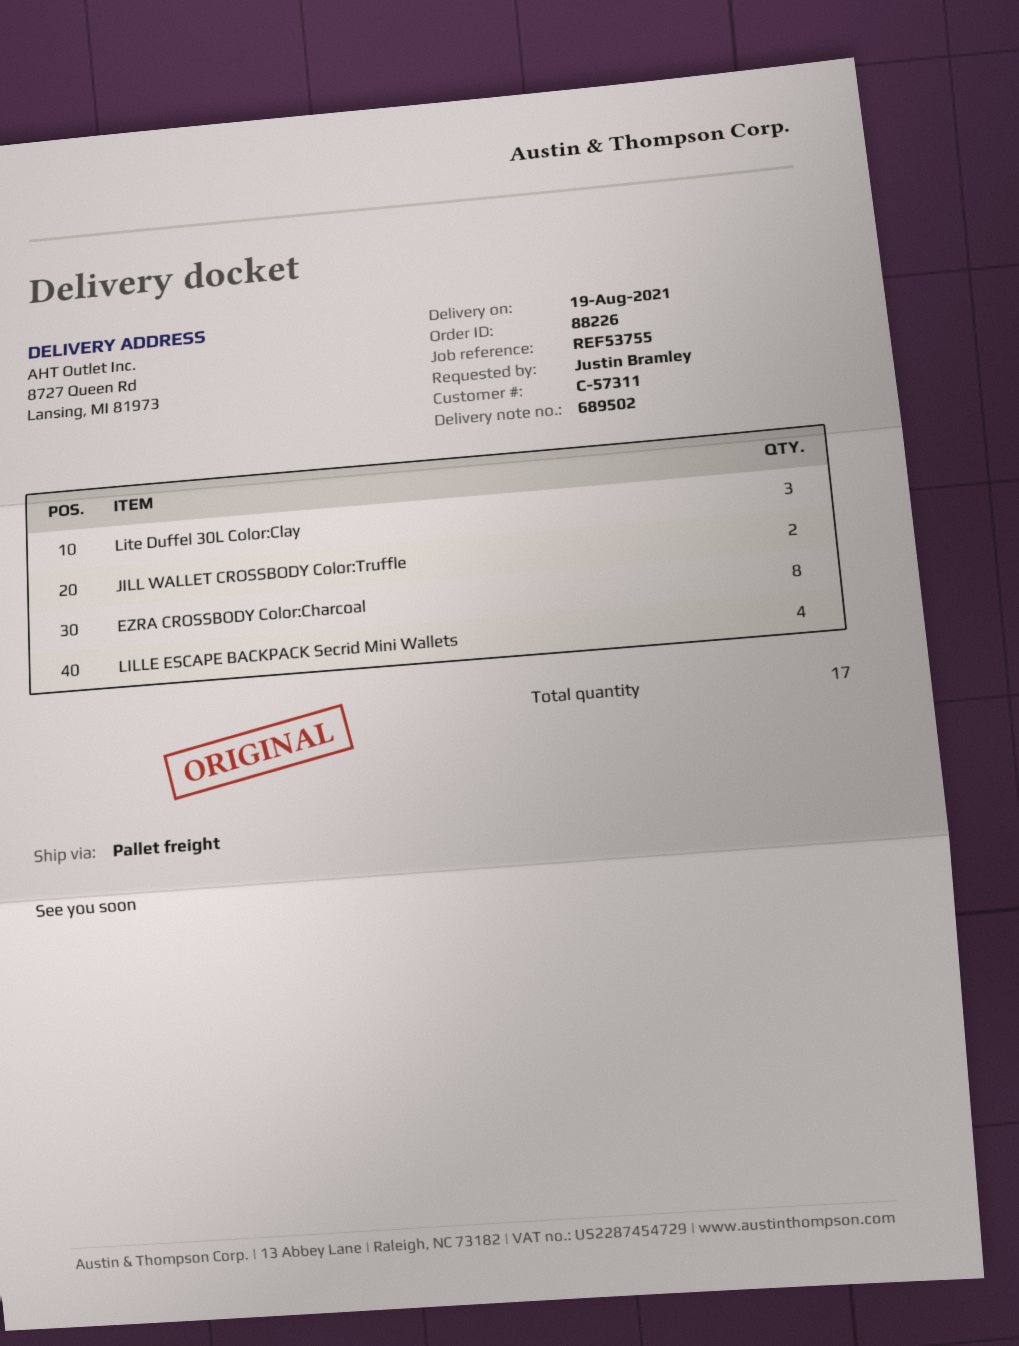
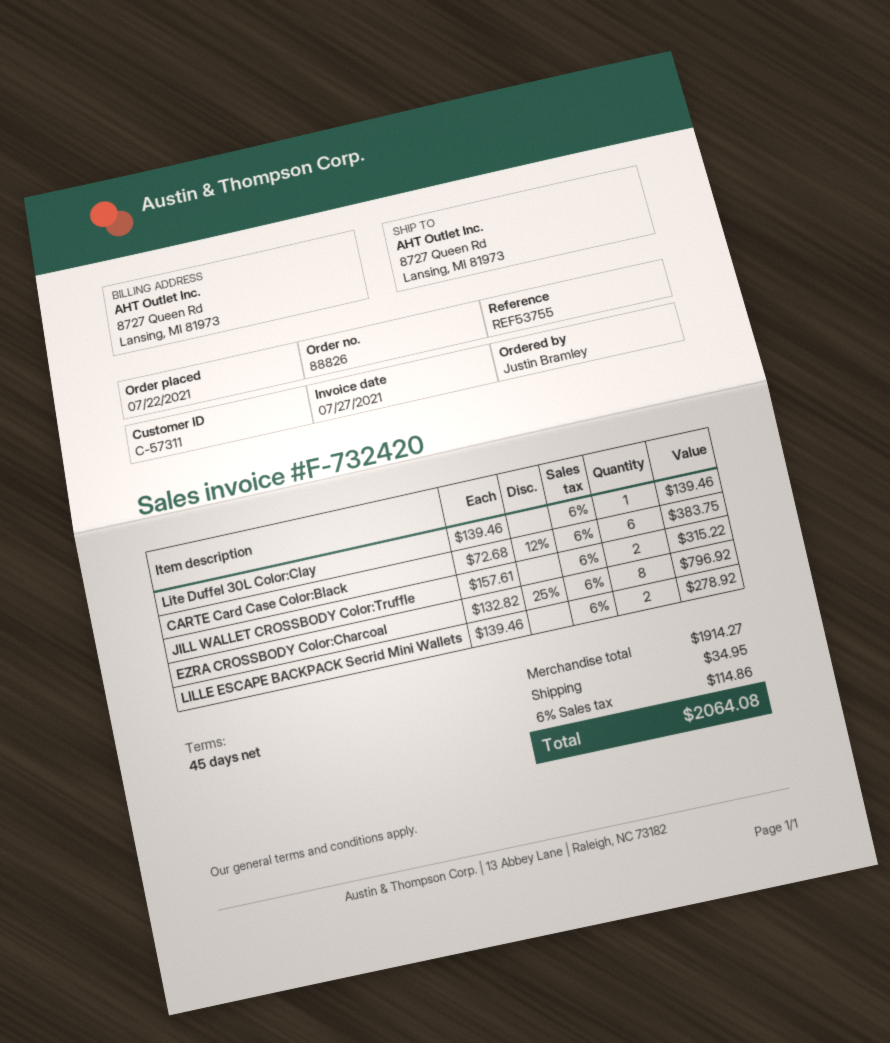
order number: 88226 -> 88826
Lite Duffel 30L Color:Clay: 3 -> 1
LILLE ESCAPE BACKPACK Secrid Mini Wallets: 4 -> 2
CARTE Card Case Color:Black: none -> 6

